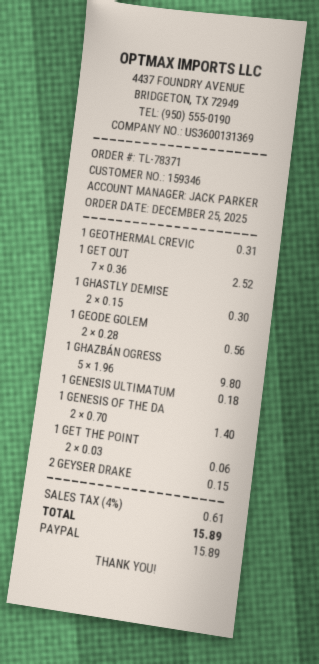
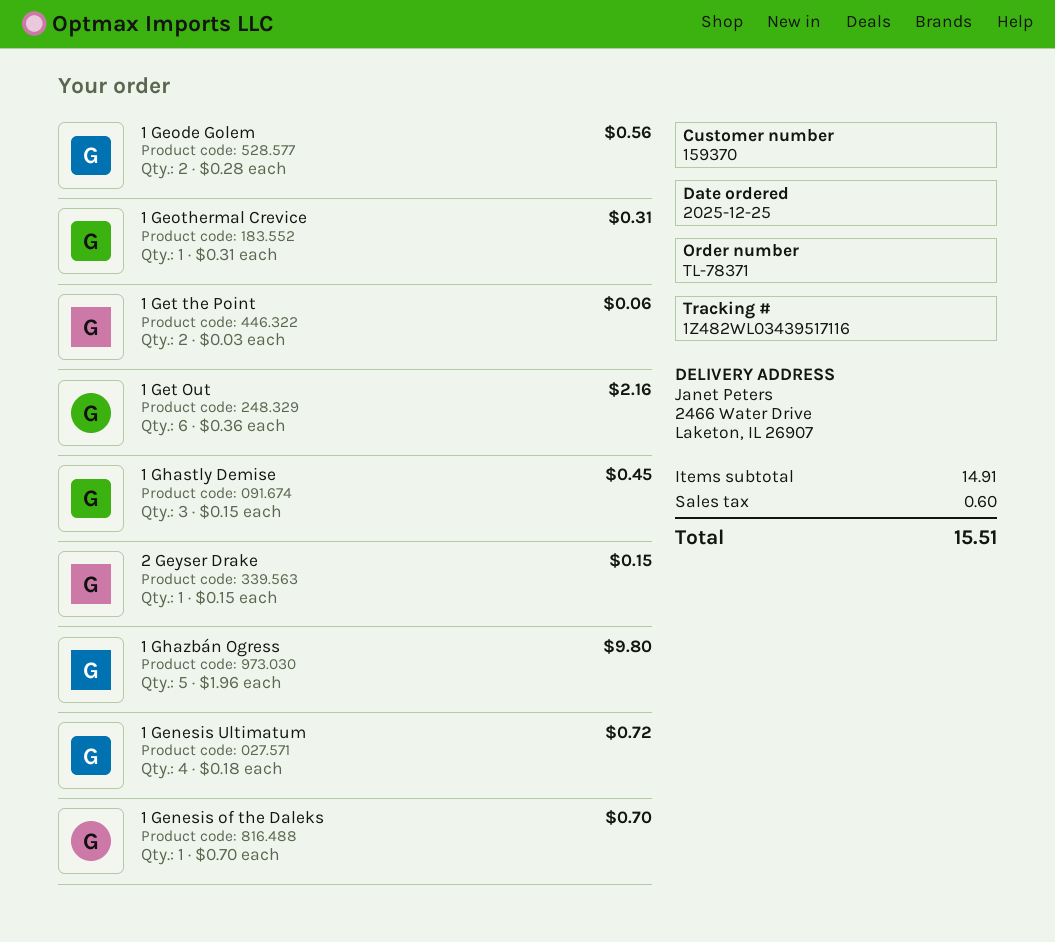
customer number: 159346 -> 159370
1 GET OUT: 7 x 0.36 = 2.52 -> 6 x 0.36 = 2.16
1 GHASTLY DEMISE: 2 x 0.15 = 0.30 -> 3 x 0.15 = 0.45
1 GENESIS ULTIMATUM: 1 x 0.18 = 0.18 -> 4 x 0.18 = 0.72
1 GENESIS OF THE DA: 2 x 0.70 = 1.40 -> 1 x 0.70 = 0.70
tax: 0.61 -> 0.60
total: 15.89 -> 15.51

